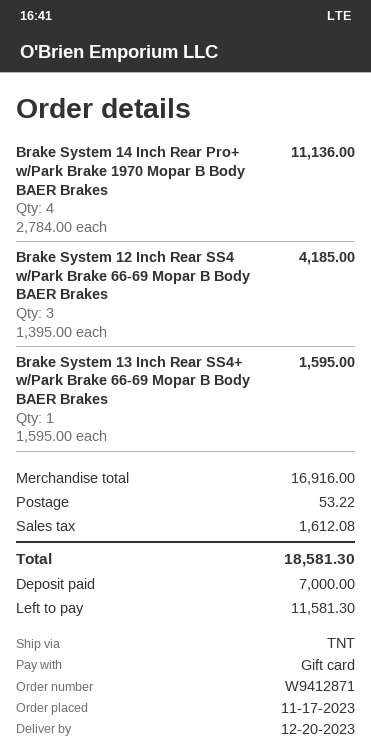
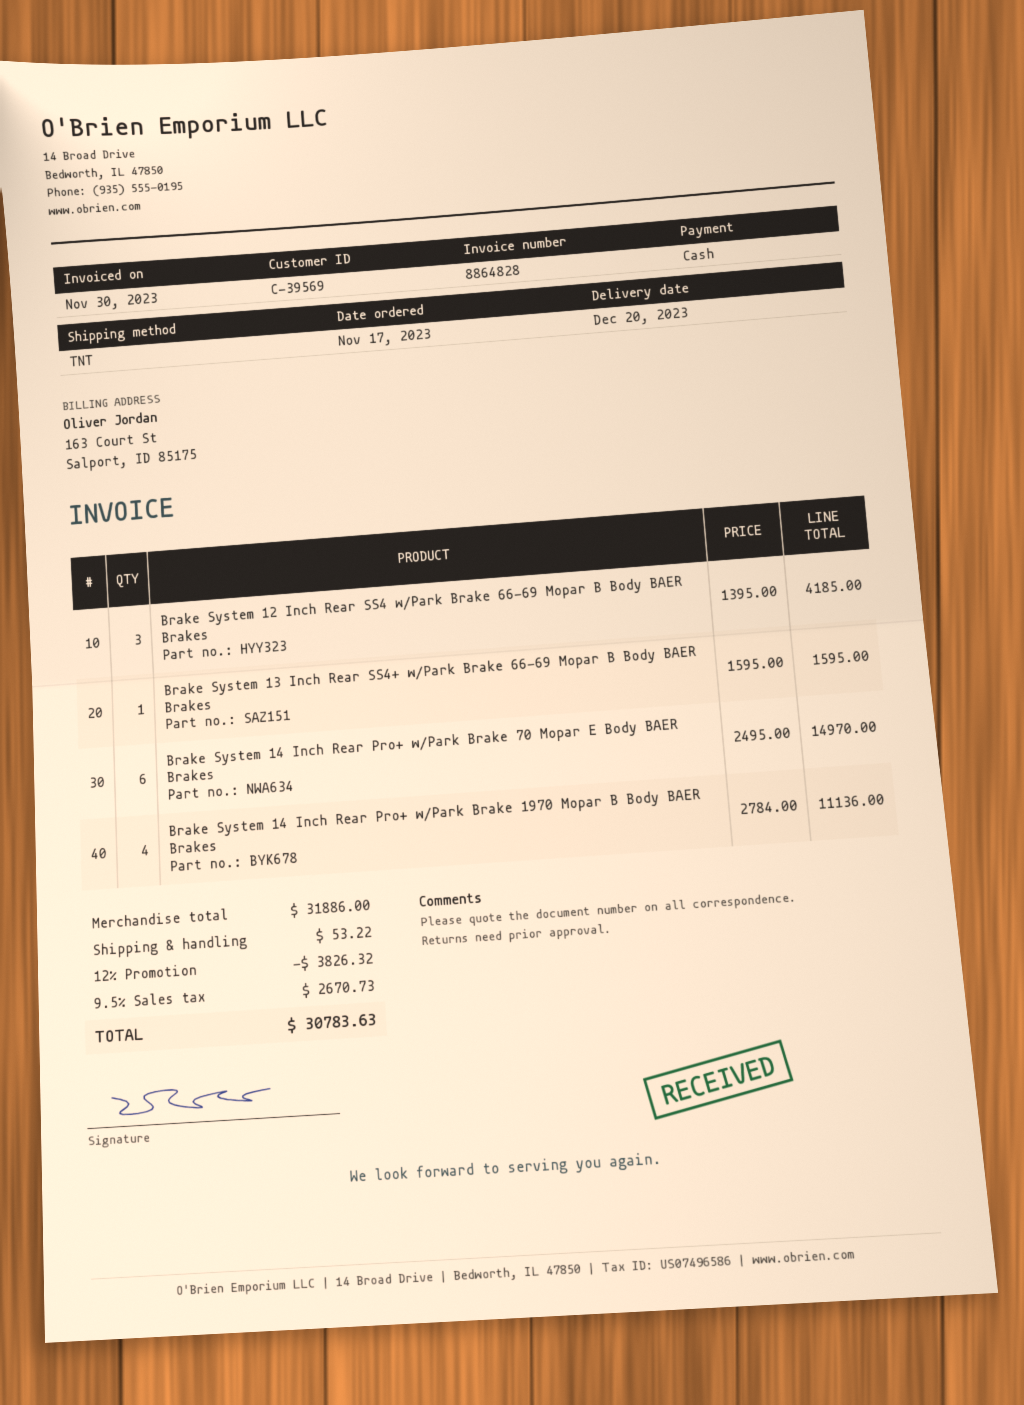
payment method: gift card -> cash
Brake System 14 Inch Rear Pro+ w/Park Brake 70 Mopar E Body BAER Brakes: none -> 6 x 2495.00 = 14970.00
subtotal: 16916.00 -> 31886.00
discount: none -> 12% = 3826.32
tax: 1612.08 -> 2670.73
total: 18581.30 -> 30783.63

